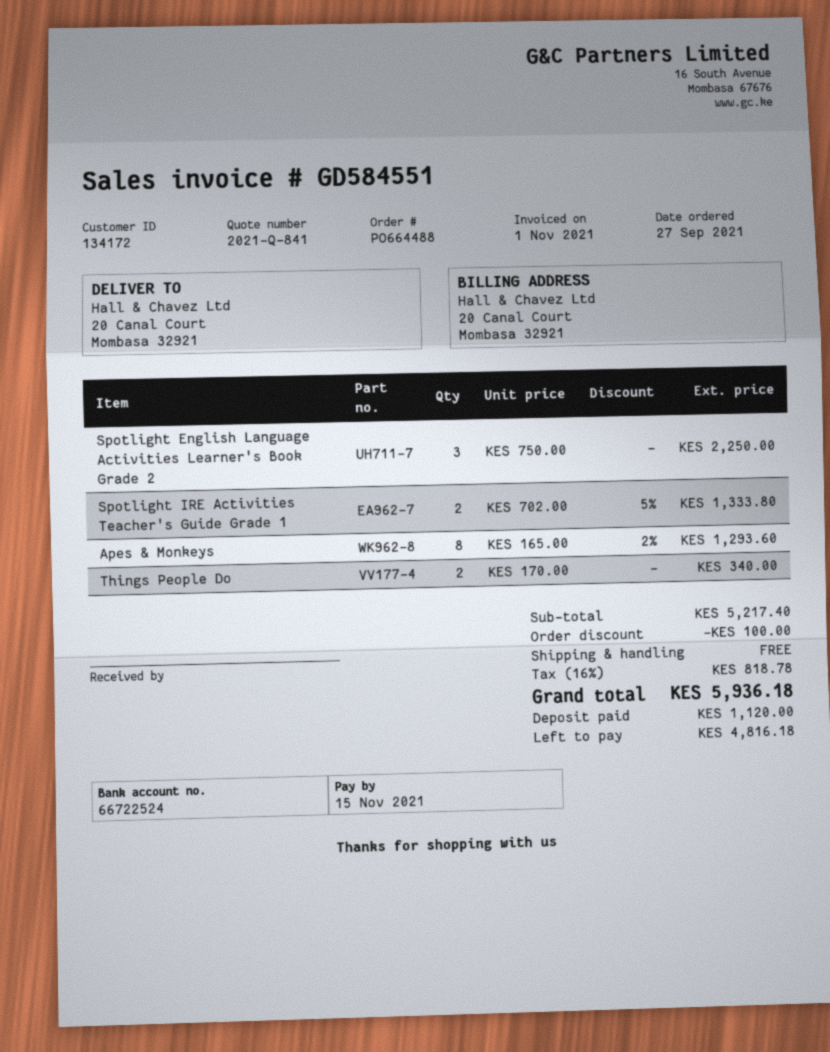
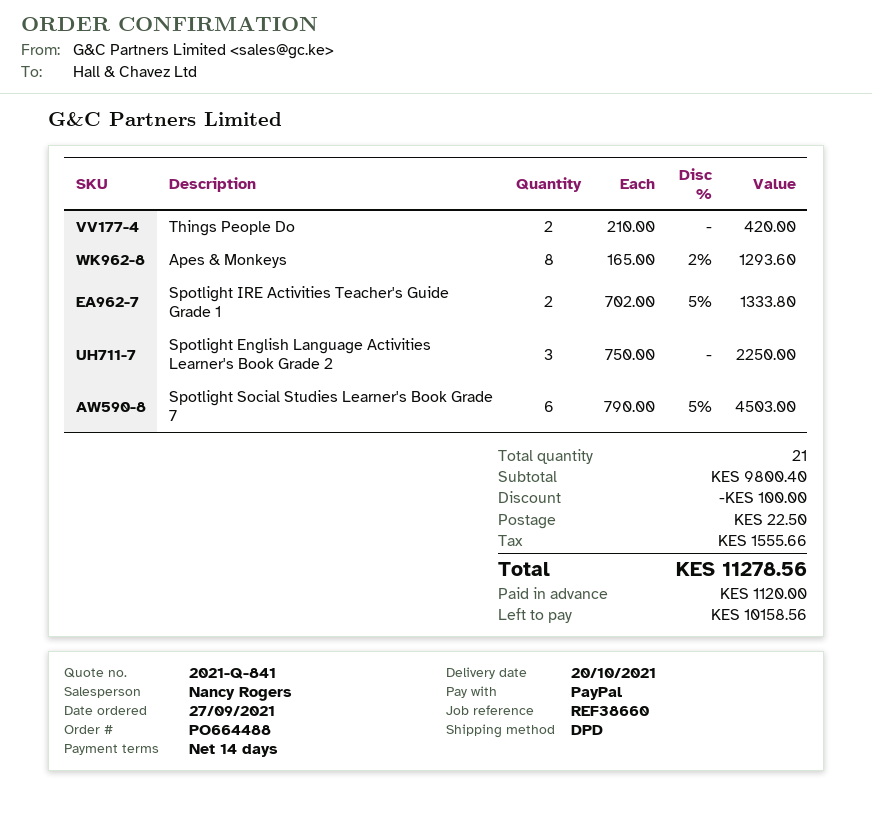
Things People Do: 2 x 170.00 = 340.00 -> 2 x 210.00 = 420.00
Spotlight Social Studies Learner's Book Grade 7: none -> 6 x 790.00 - 5% = 4503.00
subtotal: 5217.40 -> 9800.40
shipping: 0.00 -> 22.50
tax: 818.78 -> 1555.66
total: 5936.18 -> 11278.56
balance: 4816.18 -> 10158.56

